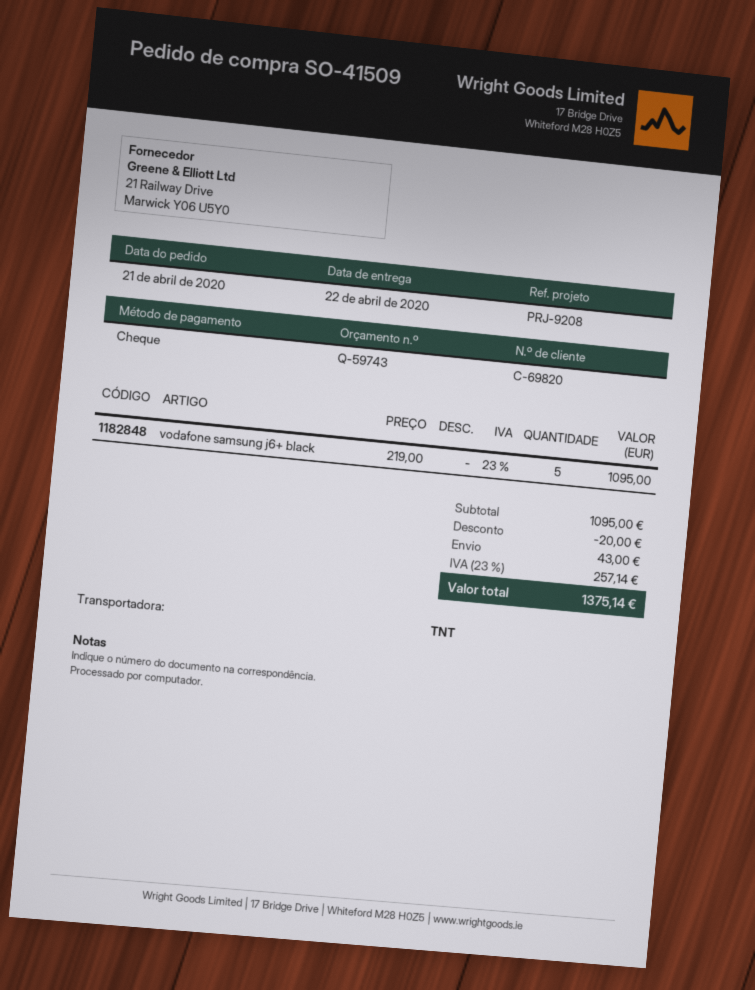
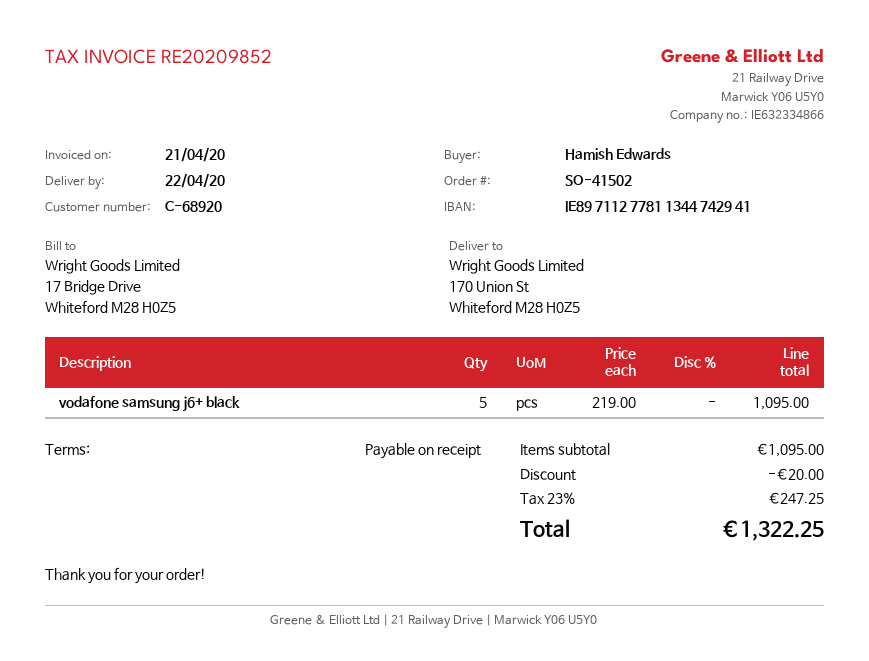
order number: SO-41509 -> SO-41502
customer number: C-69820 -> C-68920
shipping: 43.00 -> none
tax: 23% = 257.14 -> 23% = 247.25
total: 1375.14 -> 1322.25

